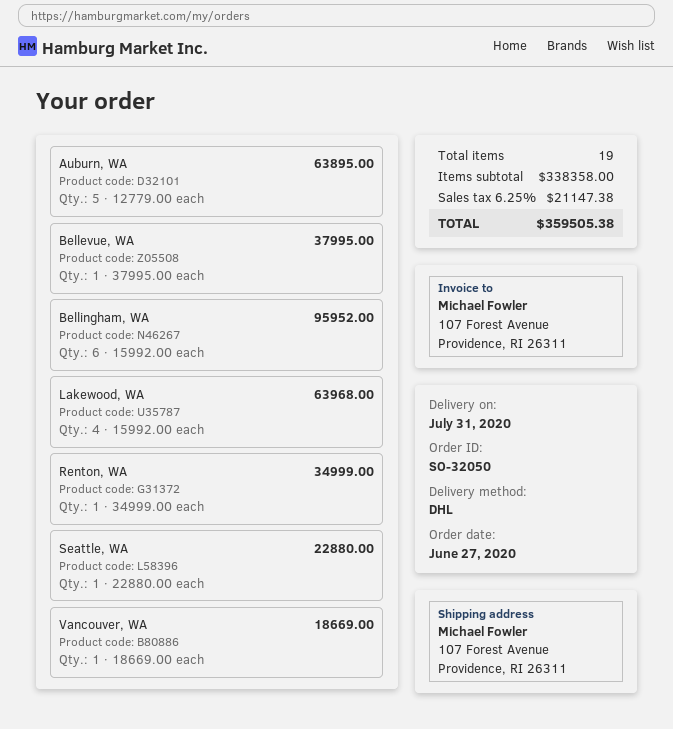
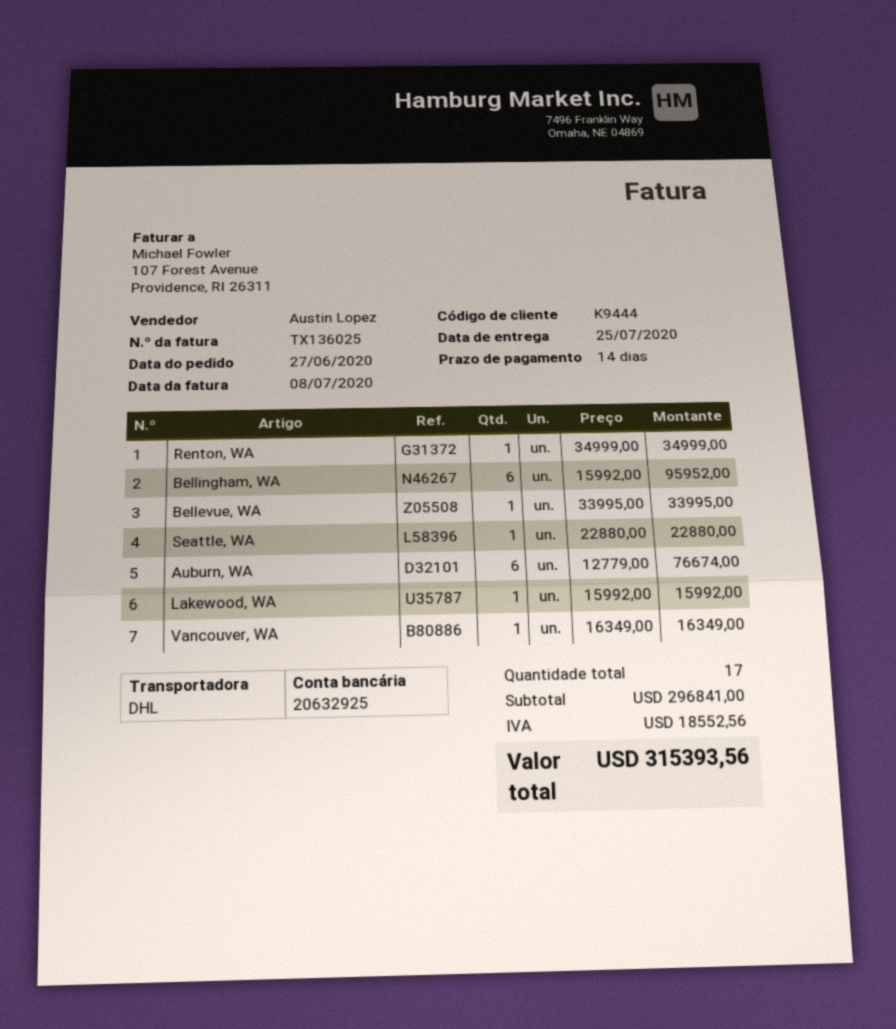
delivery date: 2020-07-31 -> 2020-07-25
Auburn, WA: 5 x 12779.00 = 63895.00 -> 6 x 12779.00 = 76674.00
Bellevue, WA: 1 x 37995.00 = 37995.00 -> 1 x 33995.00 = 33995.00
Lakewood, WA: 4 x 15992.00 = 63968.00 -> 1 x 15992.00 = 15992.00
Vancouver, WA: 1 x 18669.00 = 18669.00 -> 1 x 16349.00 = 16349.00
total quantity: 19 -> 17
subtotal: 338358.00 -> 296841.00
tax: 21147.38 -> 18552.56
total: 359505.38 -> 315393.56

